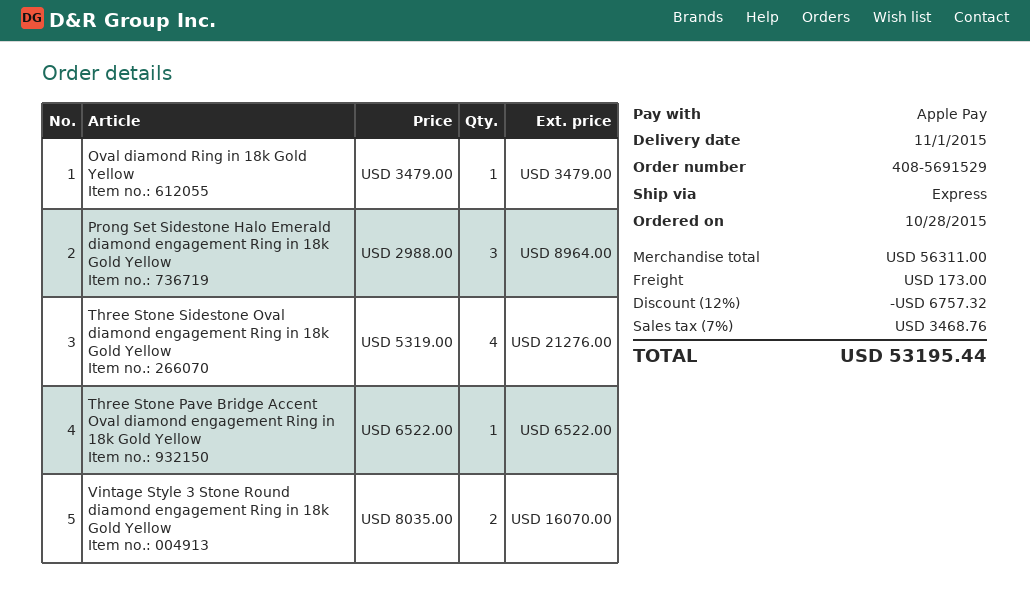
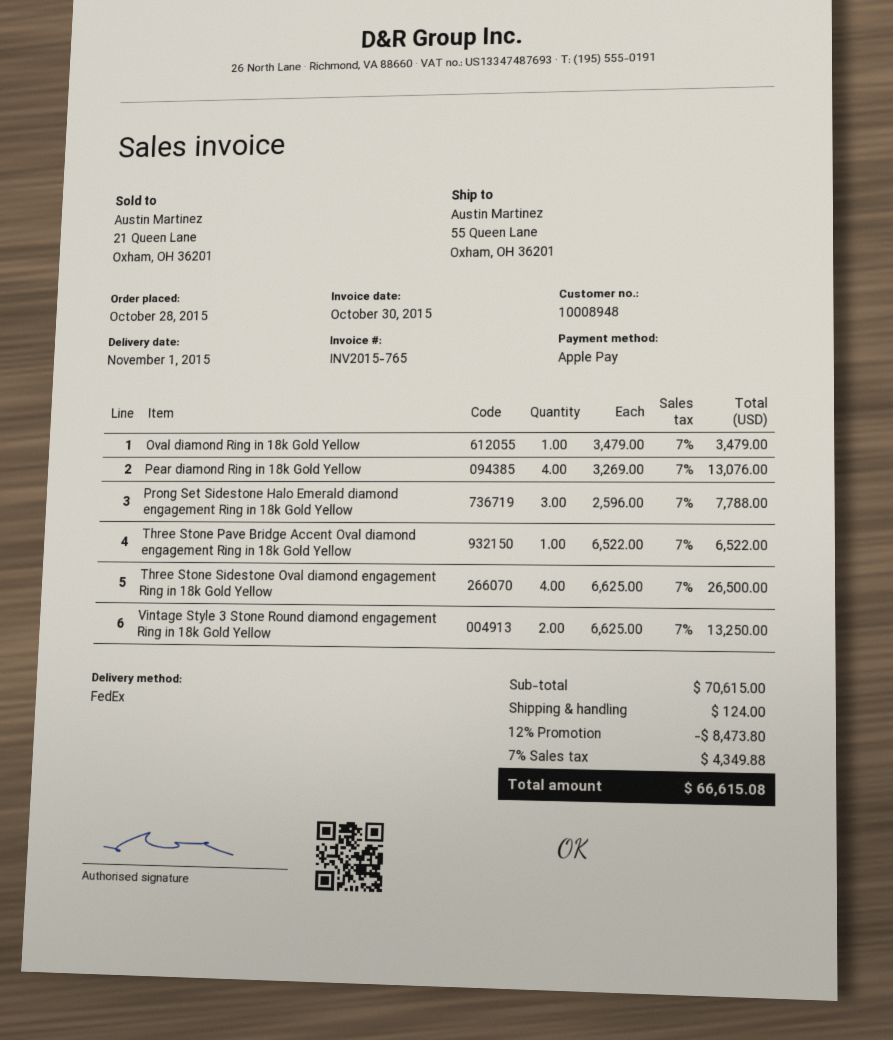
shipping method: express -> FedEx
Prong Set Sidestone Halo Emerald diamond engagement Ring in 18k Gold Yellow: 3 x 2988.00 = 8964.00 -> 3 x 2596.00 = 7788.00
Three Stone Sidestone Oval diamond engagement Ring in 18k Gold Yellow: 4 x 5319.00 = 21276.00 -> 4 x 6625.00 = 26500.00
Vintage Style 3 Stone Round diamond engagement Ring in 18k Gold Yellow: 2 x 8035.00 = 16070.00 -> 2 x 6625.00 = 13250.00
Pear diamond Ring in 18k Gold Yellow: none -> 4 x 3269.00 = 13076.00
subtotal: 56311.00 -> 70615.00
discount: 12% = 6757.32 -> 12% = 8473.80
shipping: 173.00 -> 124.00
tax: 7% = 3468.76 -> 7% = 4349.88
total: 53195.44 -> 66615.08

